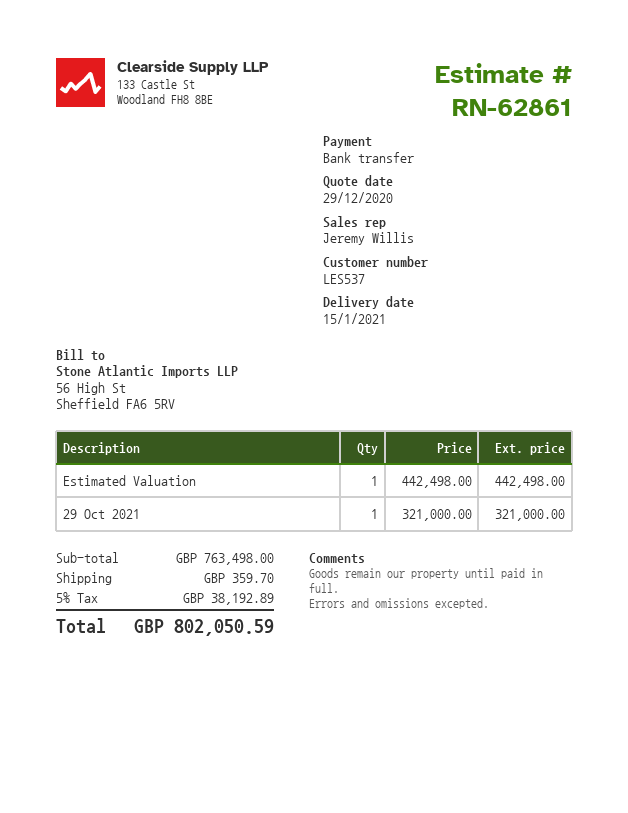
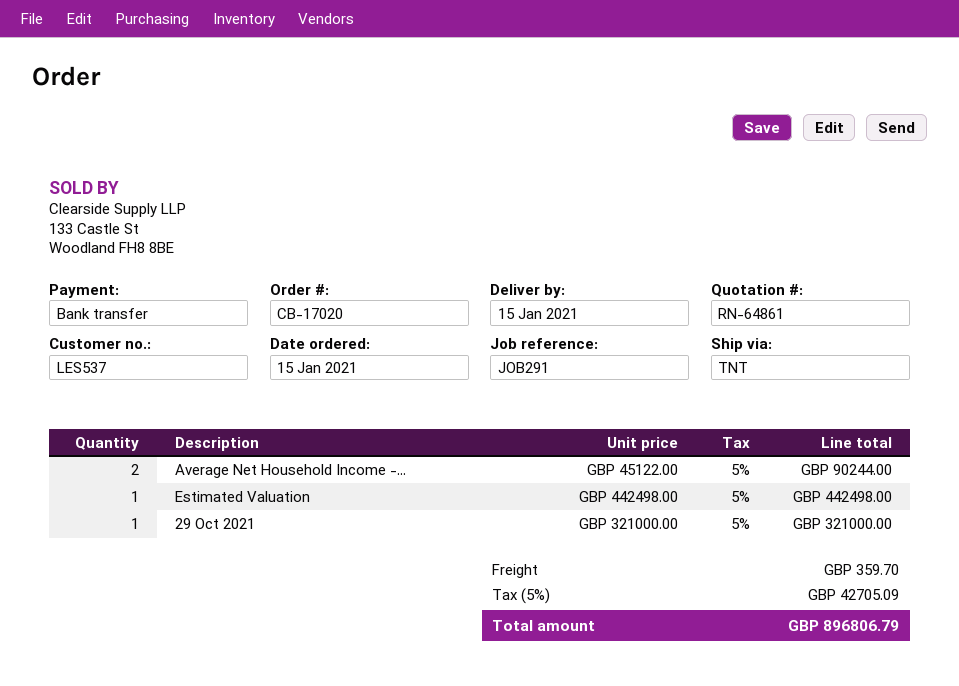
quote number: RN-62861 -> RN-64861
Average Net Household Income -...: none -> 2 x 45122.00 = 90244.00
tax: 5% = 38192.89 -> 5% = 42705.09
total: 802050.59 -> 896806.79

